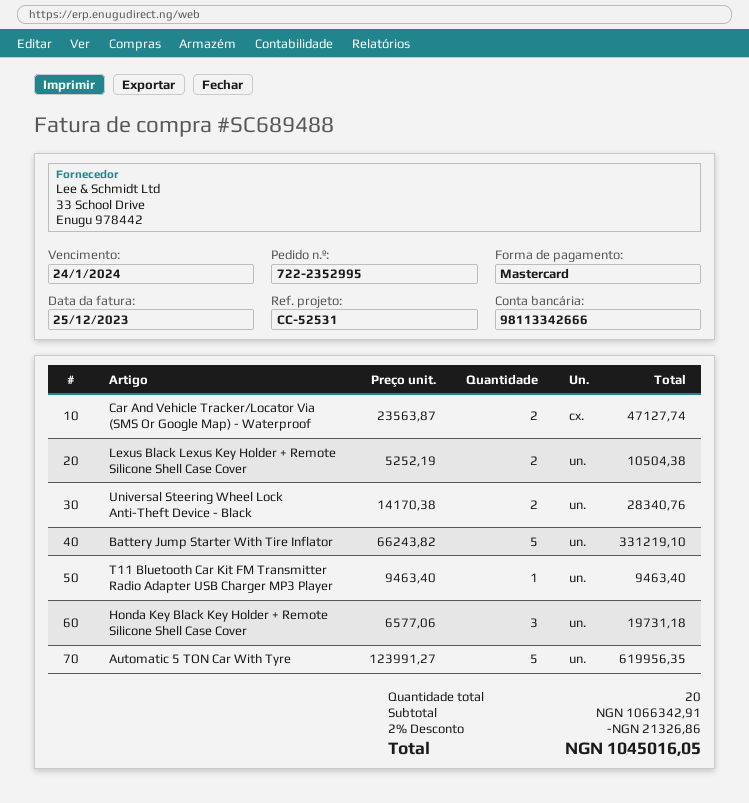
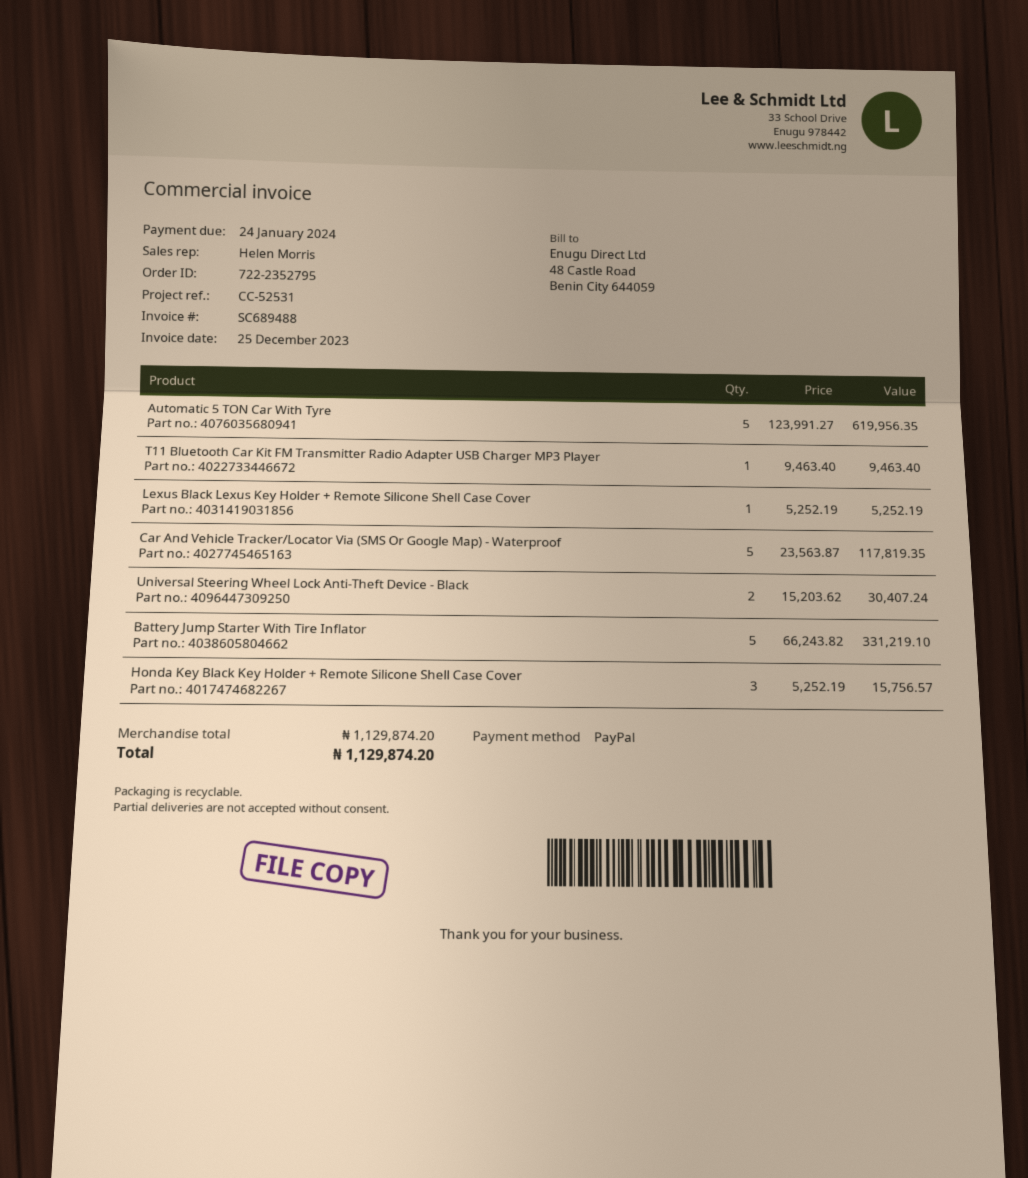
order number: 722-2352995 -> 722-2352795
payment method: Mastercard -> PayPal
Car And Vehicle Tracker/Locator Via (SMS Or Google Map) - Waterproof: 2 x 23563.87 = 47127.74 -> 5 x 23563.87 = 117819.35
Lexus Black Lexus Key Holder + Remote Silicone Shell Case Cover: 2 x 5252.19 = 10504.38 -> 1 x 5252.19 = 5252.19
Universal Steering Wheel Lock Anti-Theft Device - Black: 2 x 14170.38 = 28340.76 -> 2 x 15203.62 = 30407.24
Honda Key Black Key Holder + Remote Silicone Shell Case Cover: 3 x 6577.06 = 19731.18 -> 3 x 5252.19 = 15756.57
subtotal: 1066342.91 -> 1129874.20
discount: 2% = 21326.86 -> none
total: 1045016.05 -> 1129874.20

